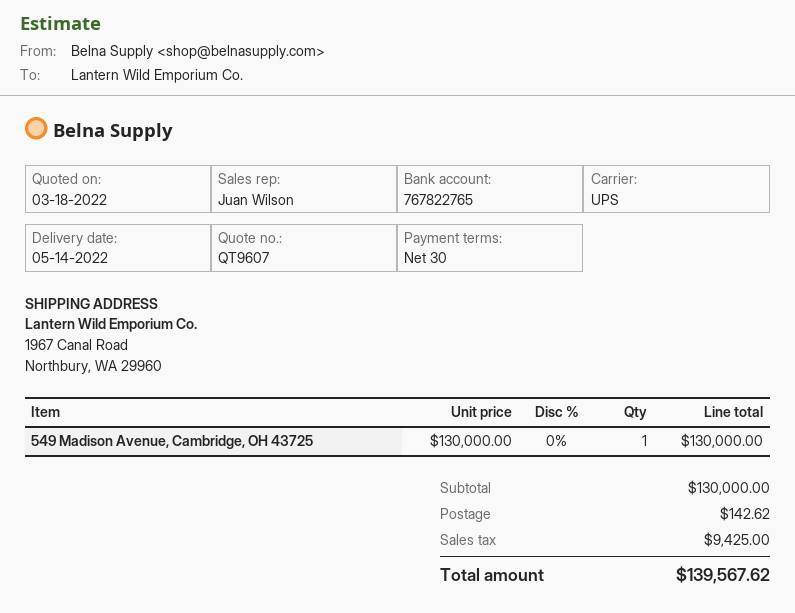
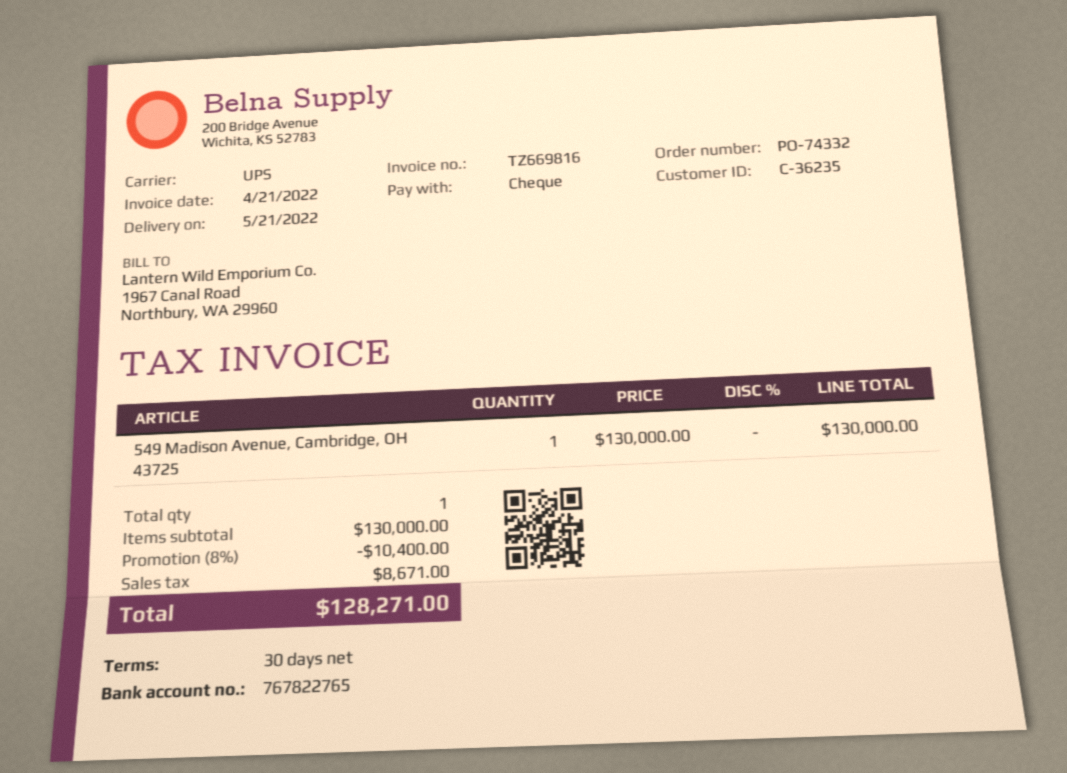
delivery date: 2022-05-14 -> 2022-05-21
discount: none -> 8% = 10400.00
shipping: 142.62 -> none
tax: 9425.00 -> 8671.00
total: 139567.62 -> 128271.00

